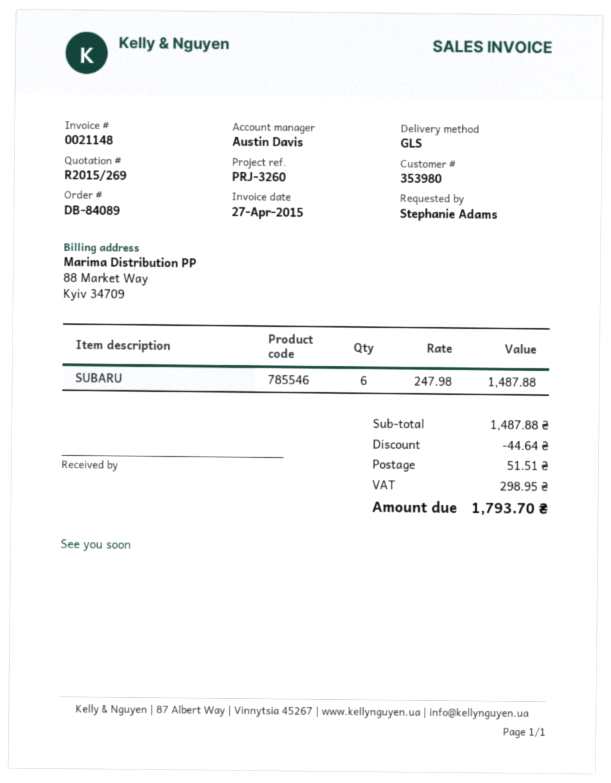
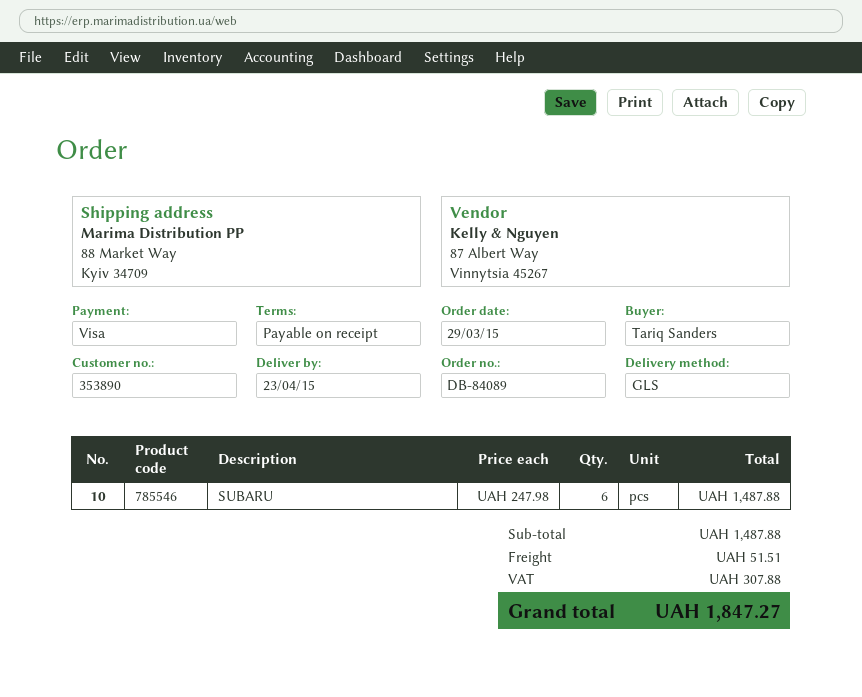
customer number: 353980 -> 353890
ordered by: Stephanie Adams -> Tariq Sanders
discount: 44.64 -> none
tax: 298.95 -> 307.88
total: 1793.70 -> 1847.27

